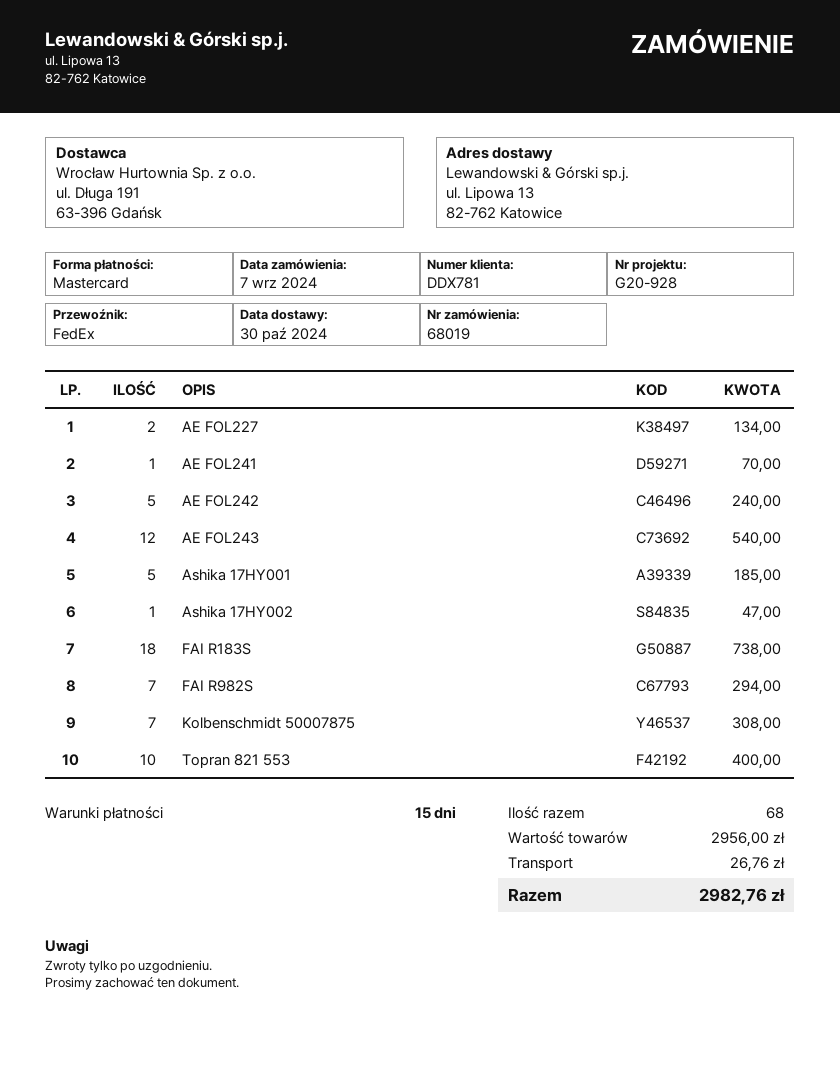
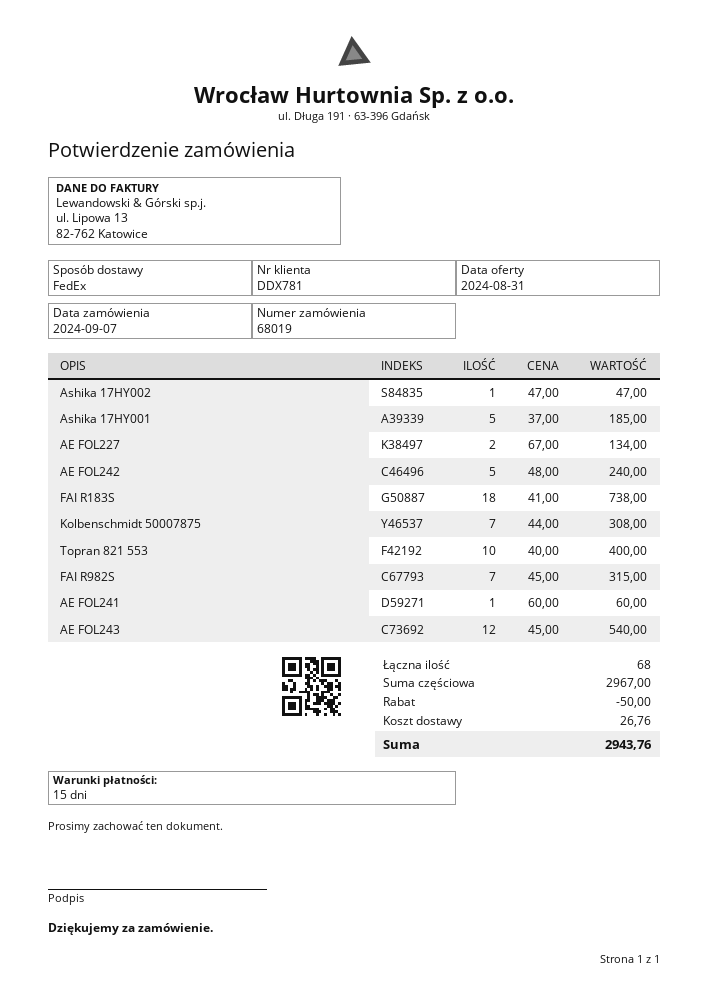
AE FOL241: 1 for 70.00 -> 1 for 60.00
FAI R982S: 7 for 294.00 -> 7 for 315.00
subtotal: 2956.00 -> 2967.00
discount: none -> 50.00
total: 2982.76 -> 2943.76

